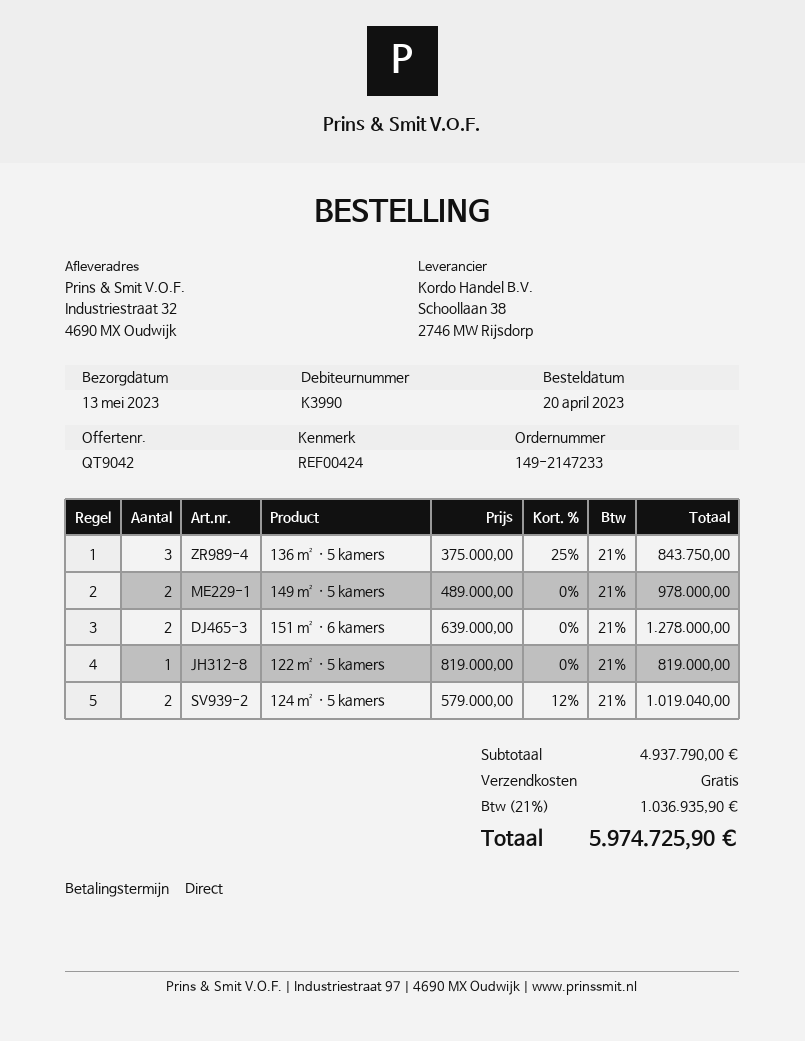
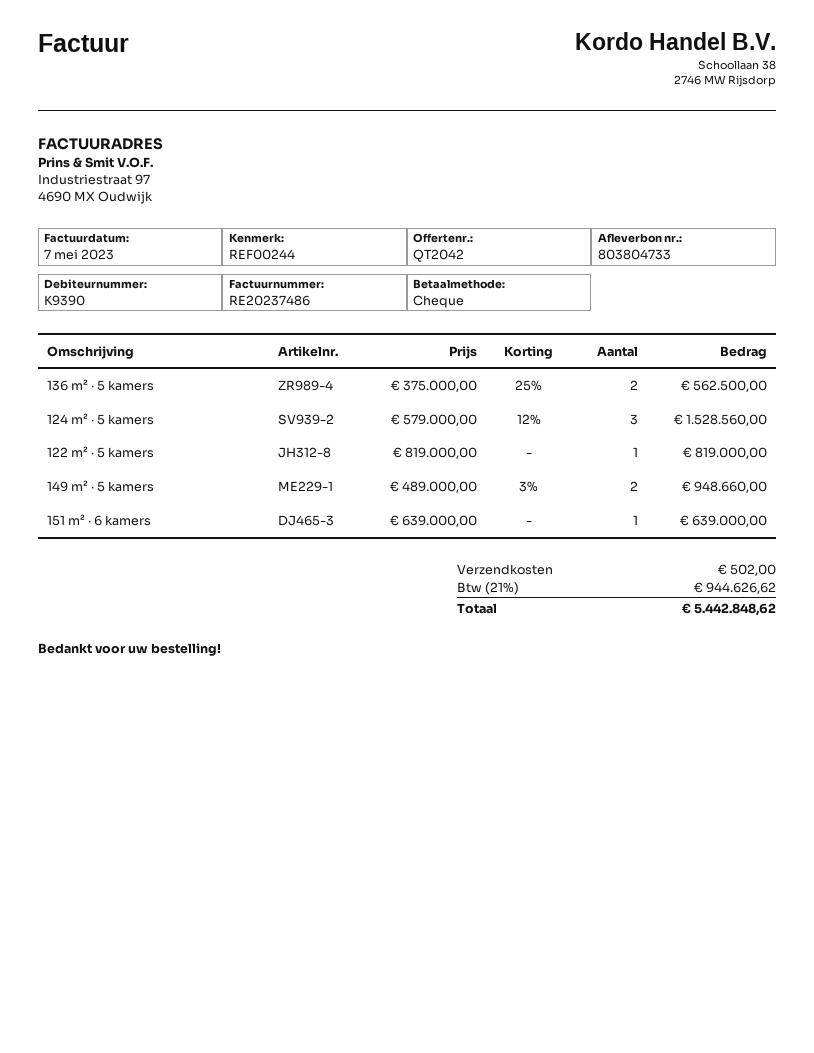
quote number: QT9042 -> QT2042
customer number: K3990 -> K9390
reference: REF00424 -> REF00244
136 m² · 5 kamers: 3 x 375000.00 - 25% = 843750.00 -> 2 x 375000.00 - 25% = 562500.00
149 m² · 5 kamers: 2 x 489000.00 = 978000.00 -> 2 x 489000.00 - 3% = 948660.00
151 m² · 6 kamers: 2 x 639000.00 = 1278000.00 -> 1 x 639000.00 = 639000.00
124 m² · 5 kamers: 2 x 579000.00 - 12% = 1019040.00 -> 3 x 579000.00 - 12% = 1528560.00
shipping: 0.00 -> 502.00
tax: 21% = 1036935.90 -> 21% = 944626.62
total: 5974725.90 -> 5442848.62

